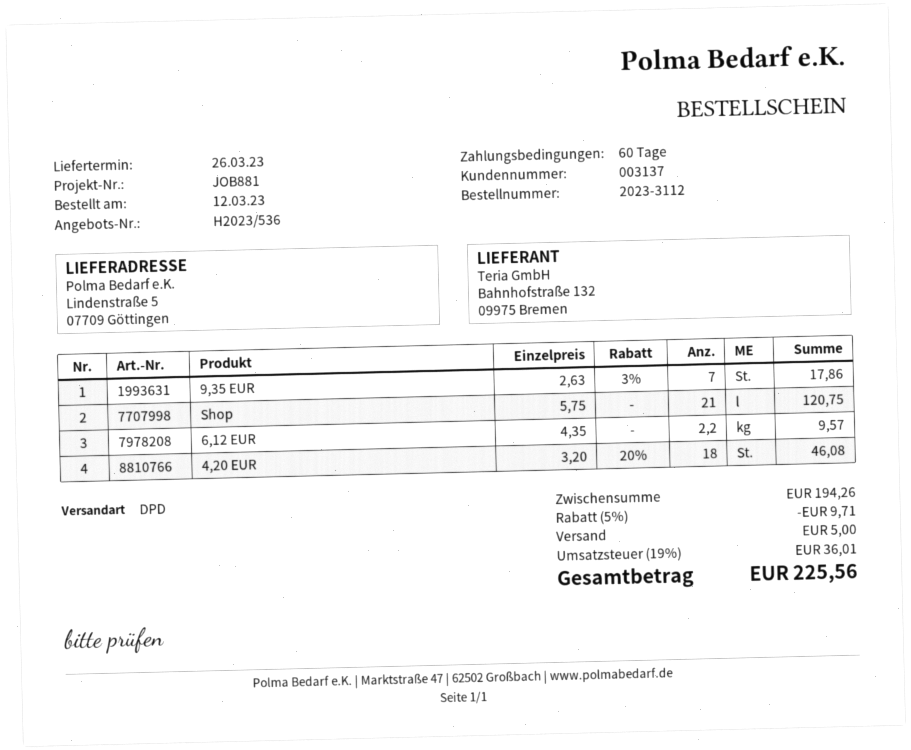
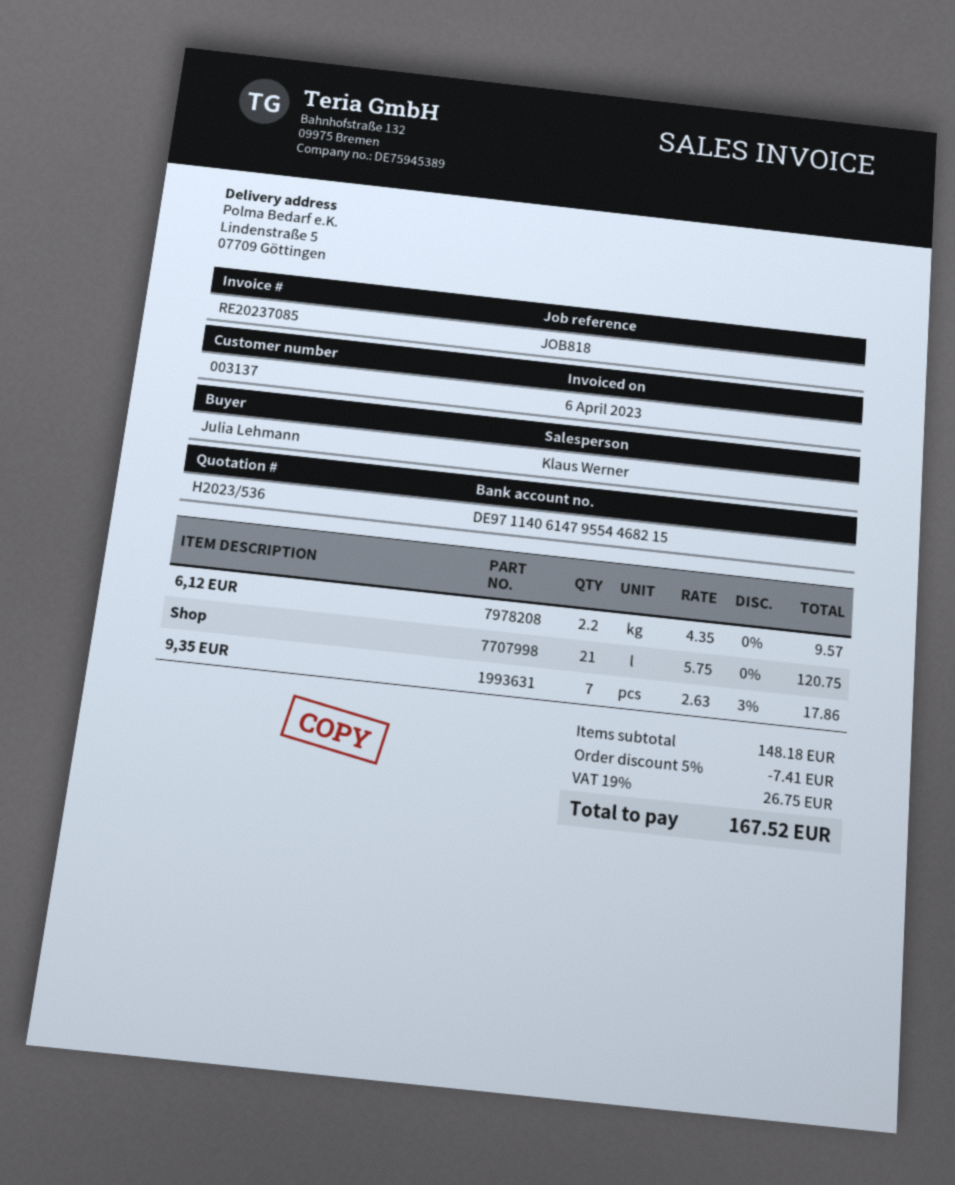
reference: JOB881 -> JOB818
4,20 EUR: 18 x 3.20 - 20% = 46.08 -> none
subtotal: 194.26 -> 148.18
discount: 5% = 9.71 -> 5% = 7.41
shipping: 5.00 -> none
tax: 19% = 36.01 -> 19% = 26.75
total: 225.56 -> 167.52

